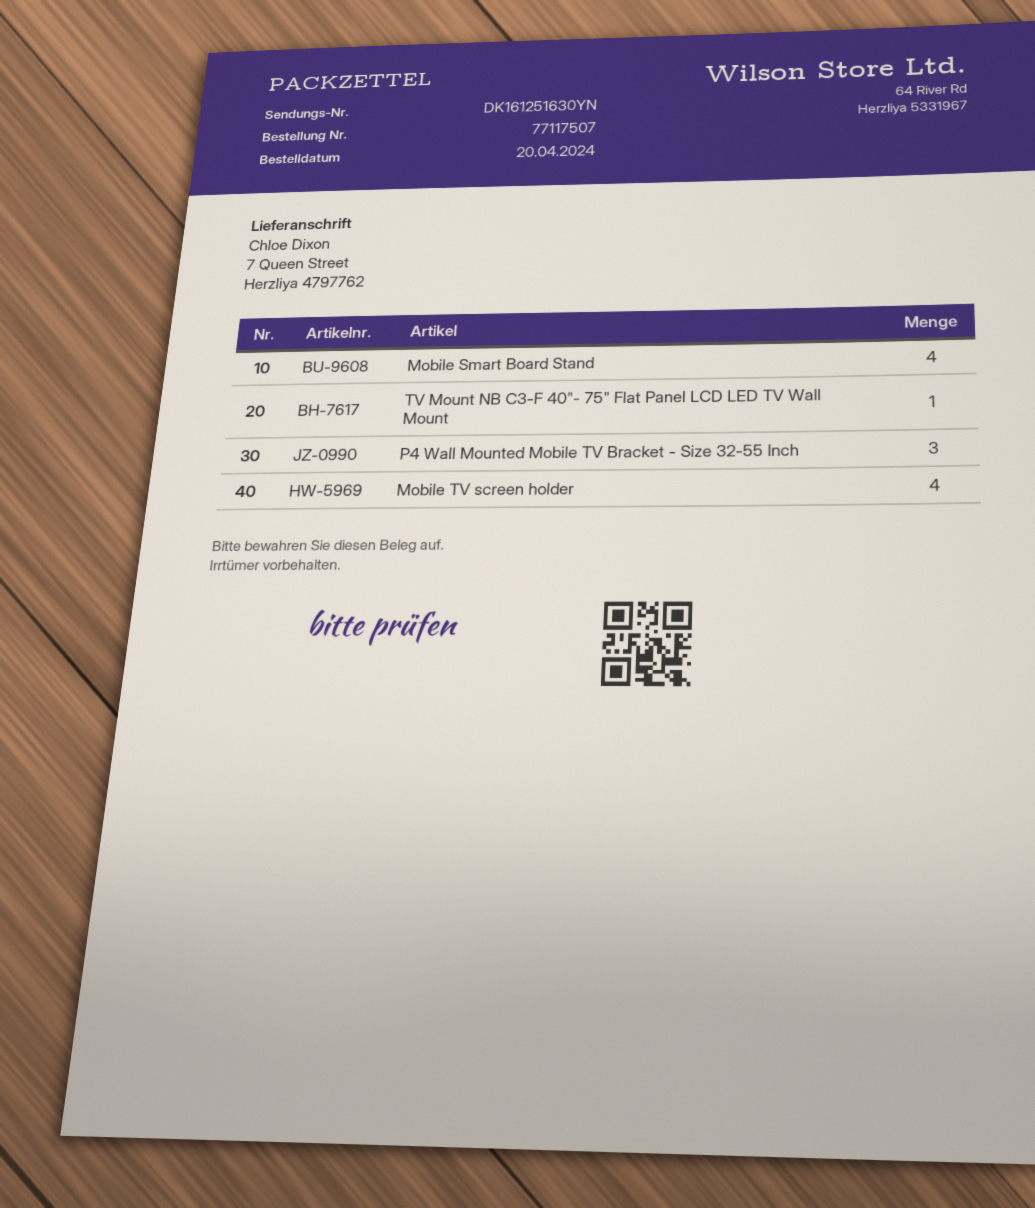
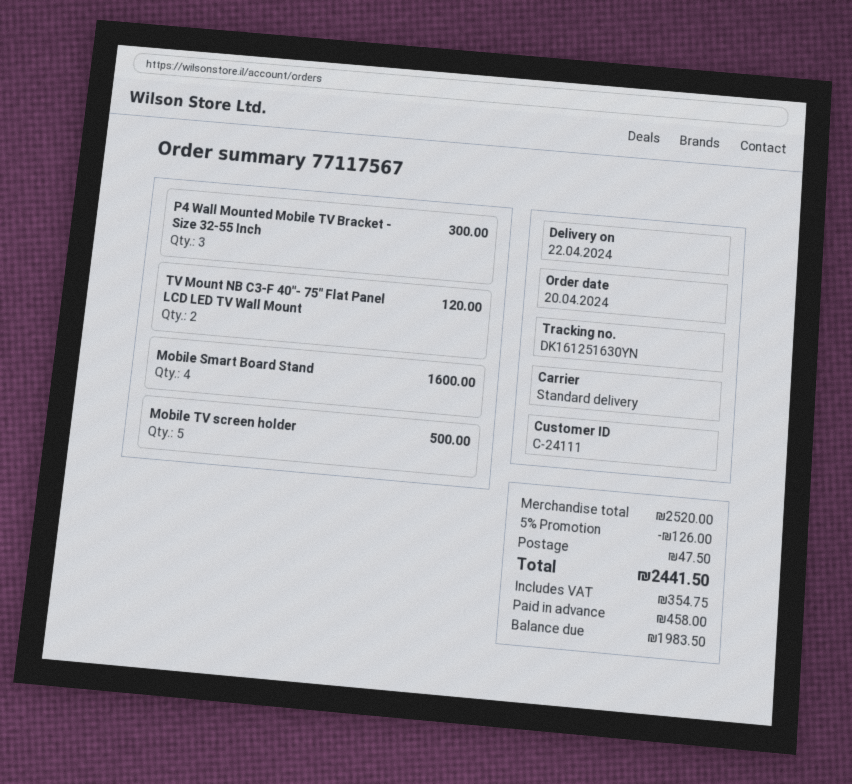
order number: 77117507 -> 77117567
TV Mount NB C3-F 40"- 75" Flat Panel LCD LED TV Wall Mount: 1 -> 2
Mobile TV screen holder: 4 -> 5

